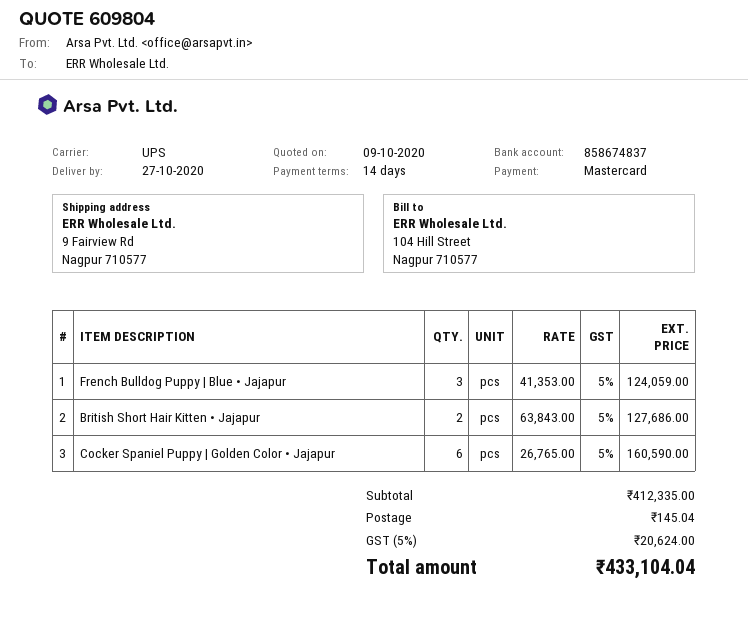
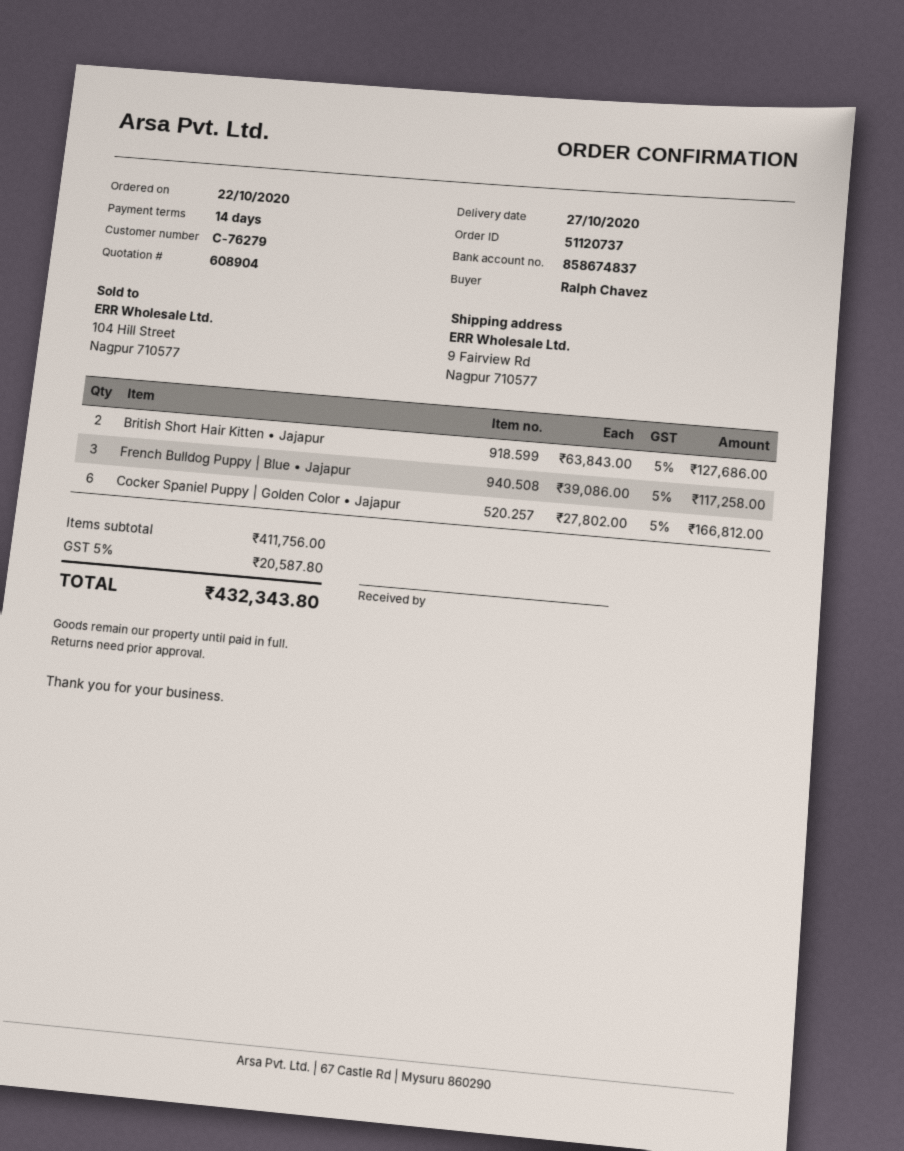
quote number: 609804 -> 608904
French Bulldog Puppy | Blue • Jajapur: 3 x 41353.00 = 124059.00 -> 3 x 39086.00 = 117258.00
Cocker Spaniel Puppy | Golden Color • Jajapur: 6 x 26765.00 = 160590.00 -> 6 x 27802.00 = 166812.00
subtotal: 412335.00 -> 411756.00
shipping: 145.04 -> none
tax: 5% = 20624.00 -> 5% = 20587.80
total: 433104.04 -> 432343.80

